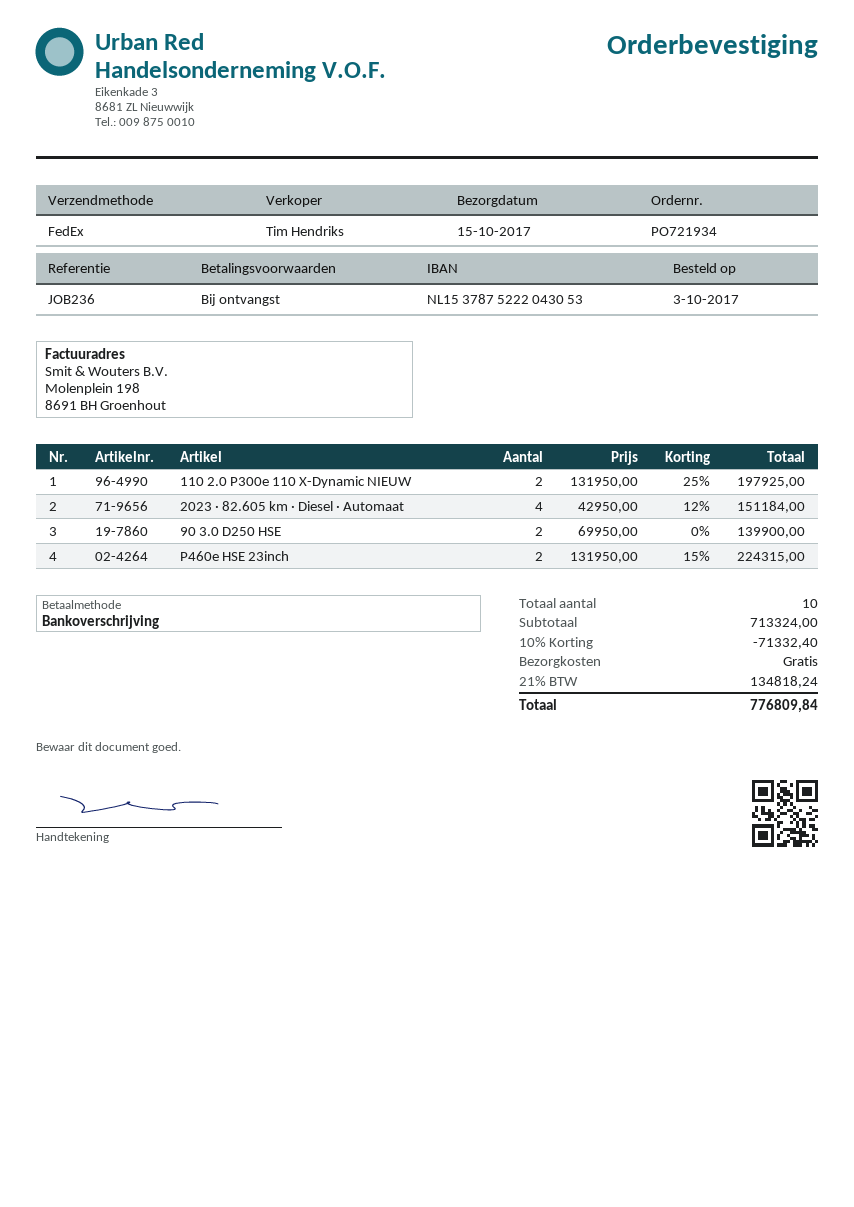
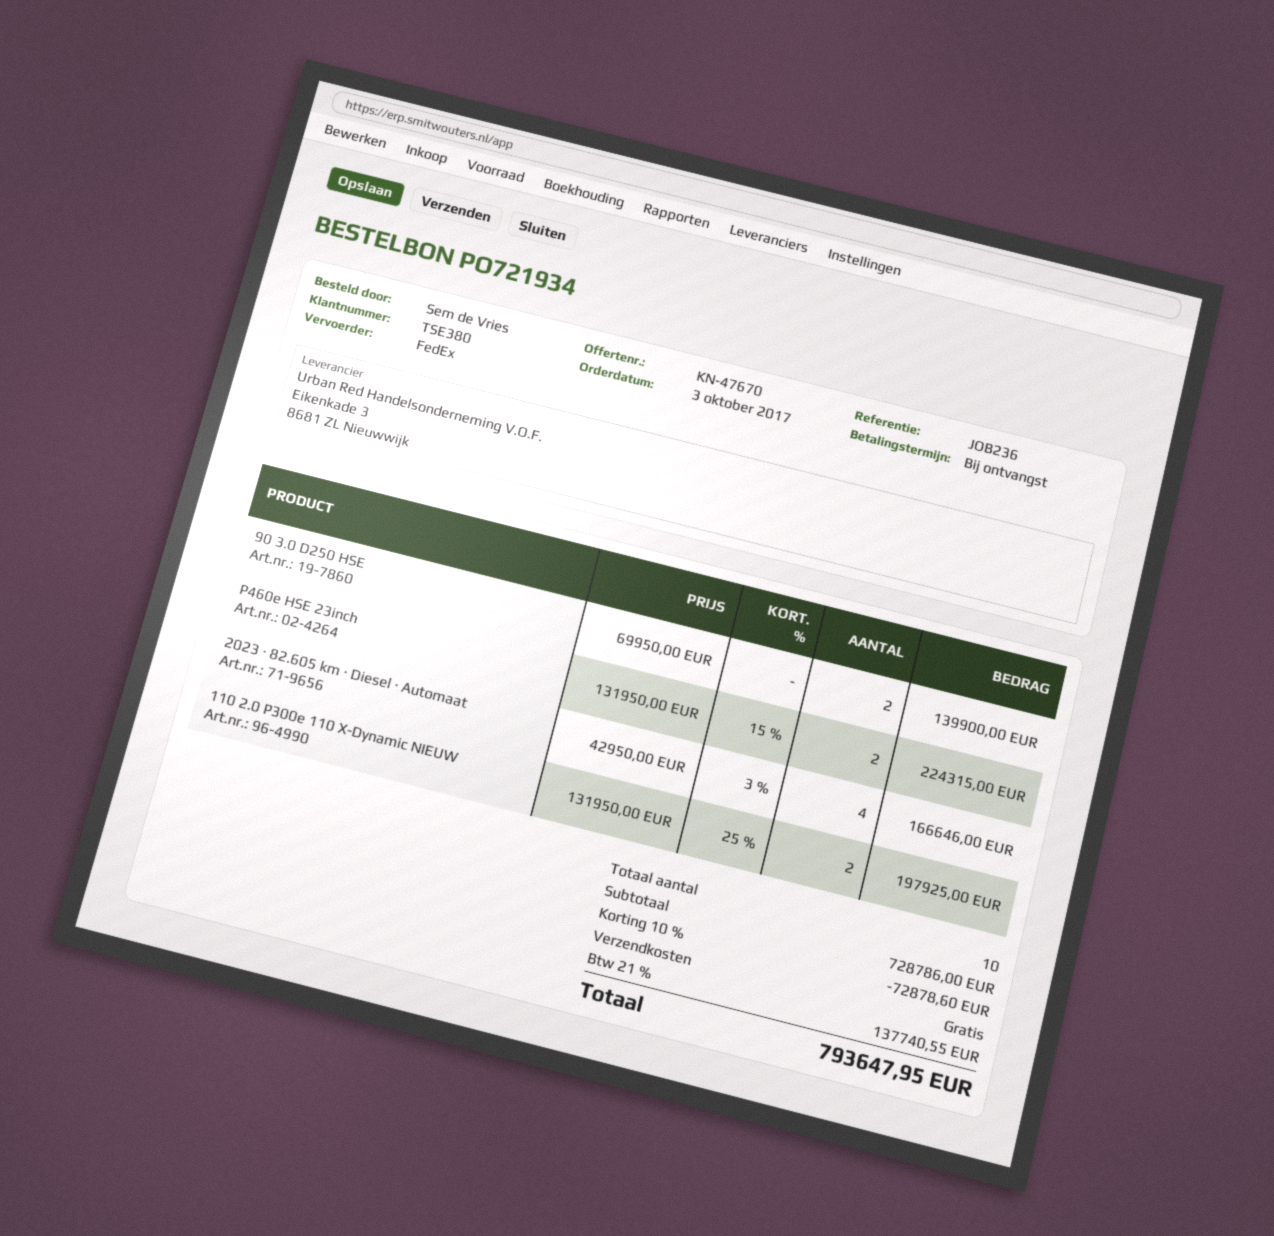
2023 · 82.605 km · Diesel · Automaat: 4 x 42950.00 - 12% = 151184.00 -> 4 x 42950.00 - 3% = 166646.00
subtotal: 713324.00 -> 728786.00
discount: 10% = 71332.40 -> 10% = 72878.60
tax: 21% = 134818.24 -> 21% = 137740.55
total: 776809.84 -> 793647.95

